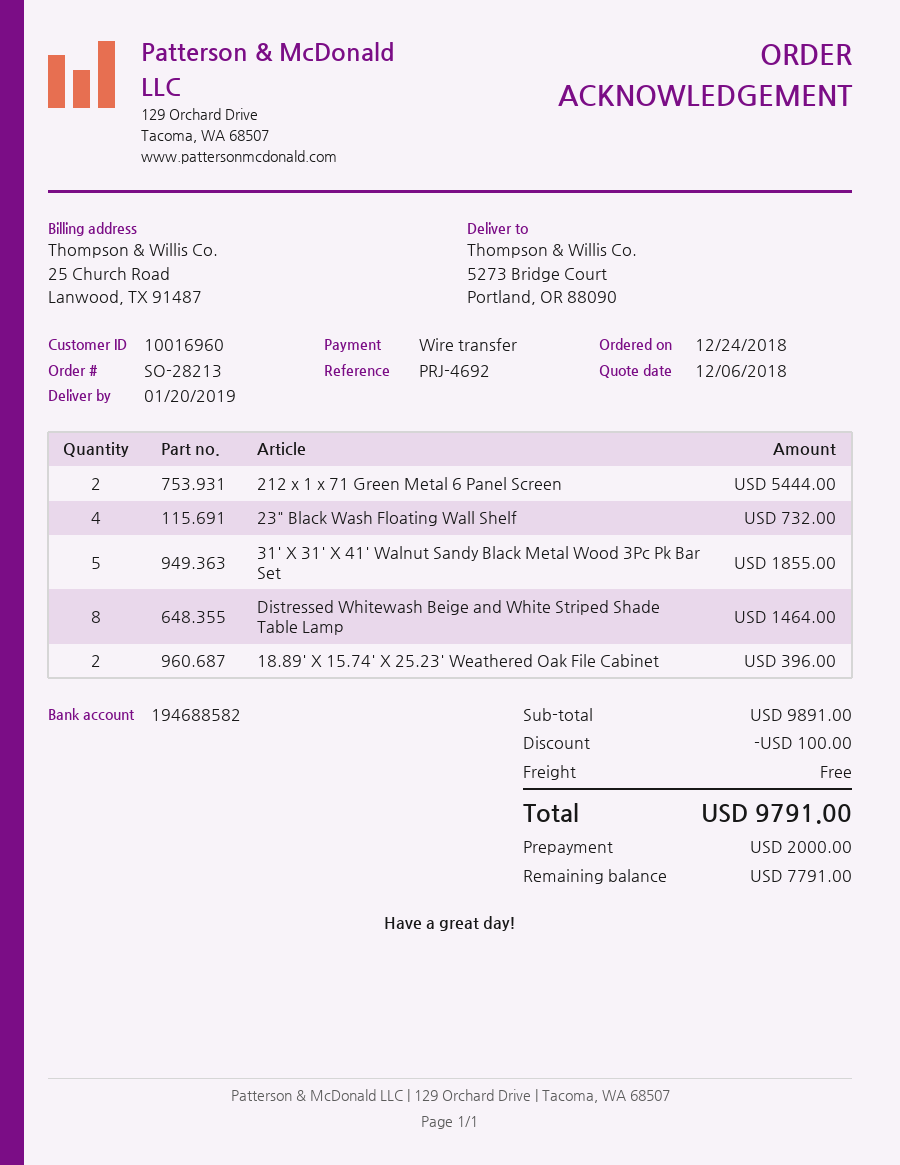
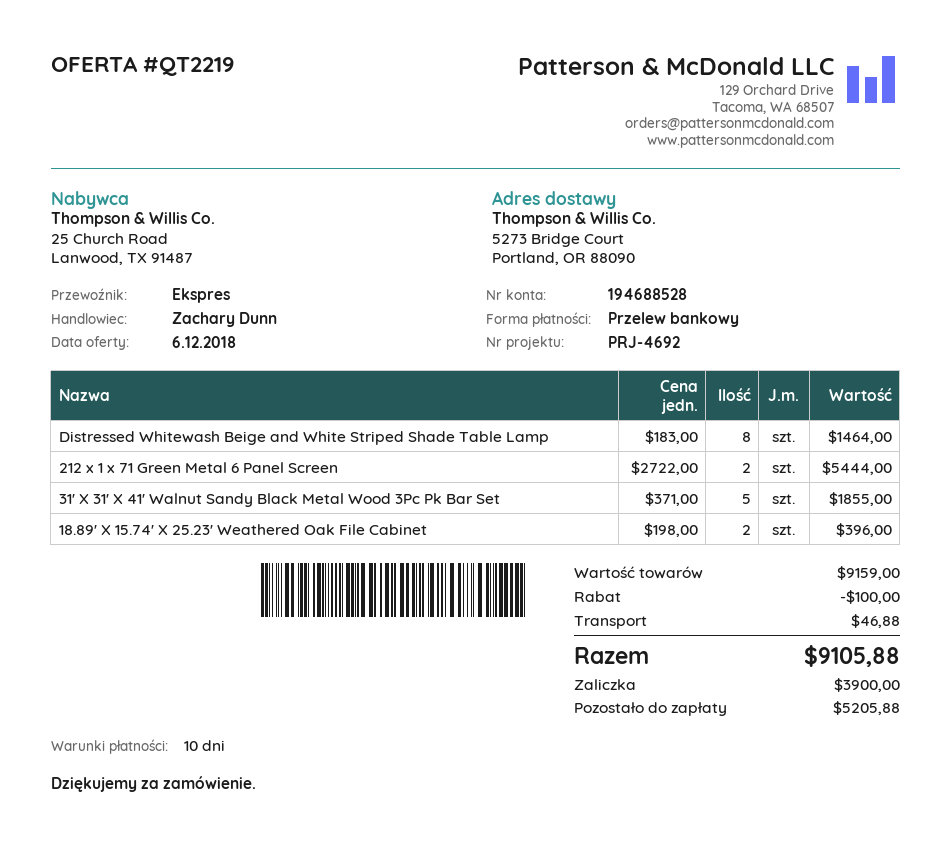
bank account: 194688582 -> 194688528
23" Black Wash Floating Wall Shelf: 4 for 732.00 -> none
subtotal: 9891.00 -> 9159.00
shipping: 0.00 -> 46.88
total: 9791.00 -> 9105.88
deposit: 2000.00 -> 3900.00
balance: 7791.00 -> 5205.88

